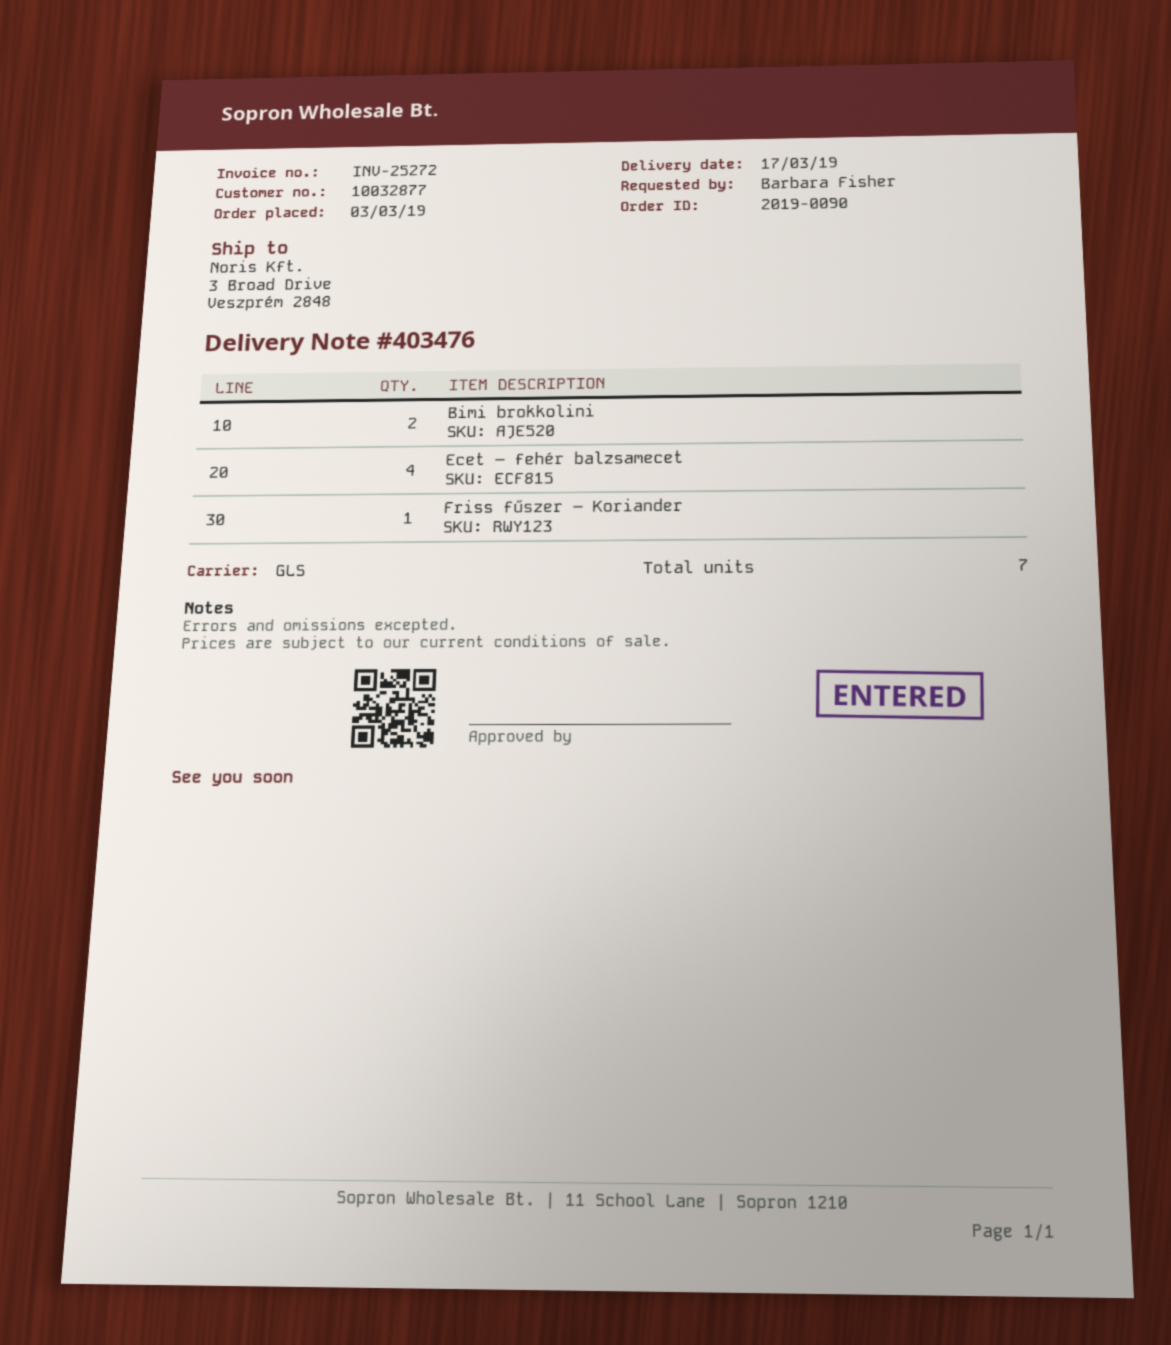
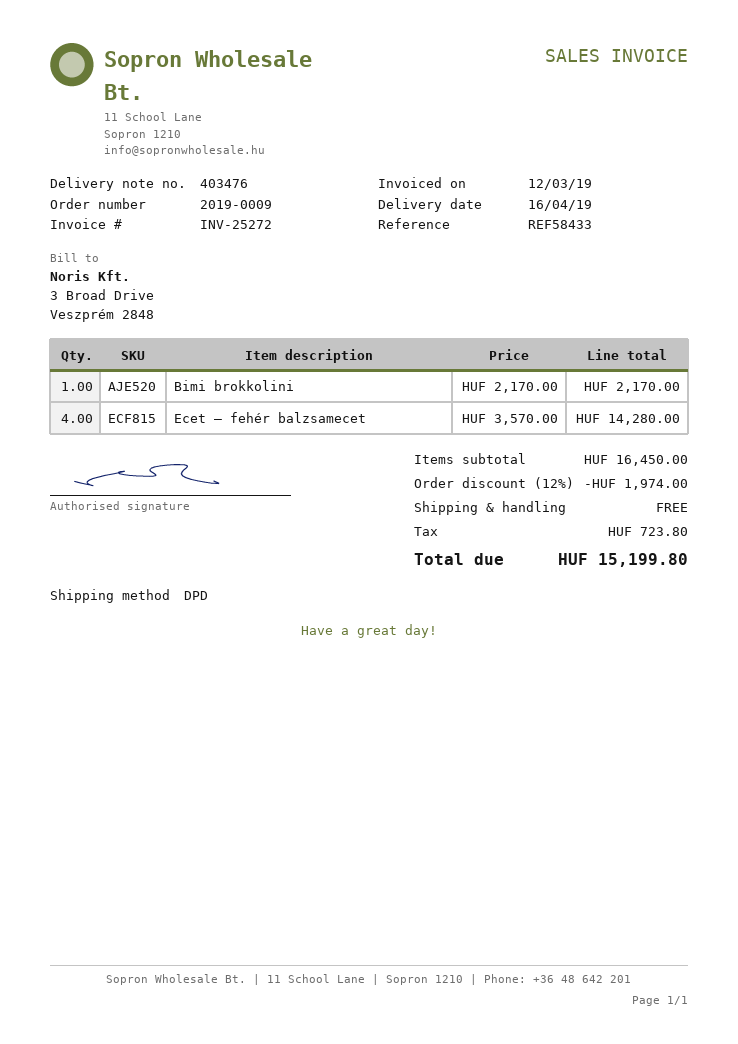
order number: 2019-0090 -> 2019-0009
delivery date: 2019-03-17 -> 2019-04-16
shipping method: GLS -> DPD
Bimi brokkolini: 2 -> 1
Friss fűszer – Koriander: 1 -> none

